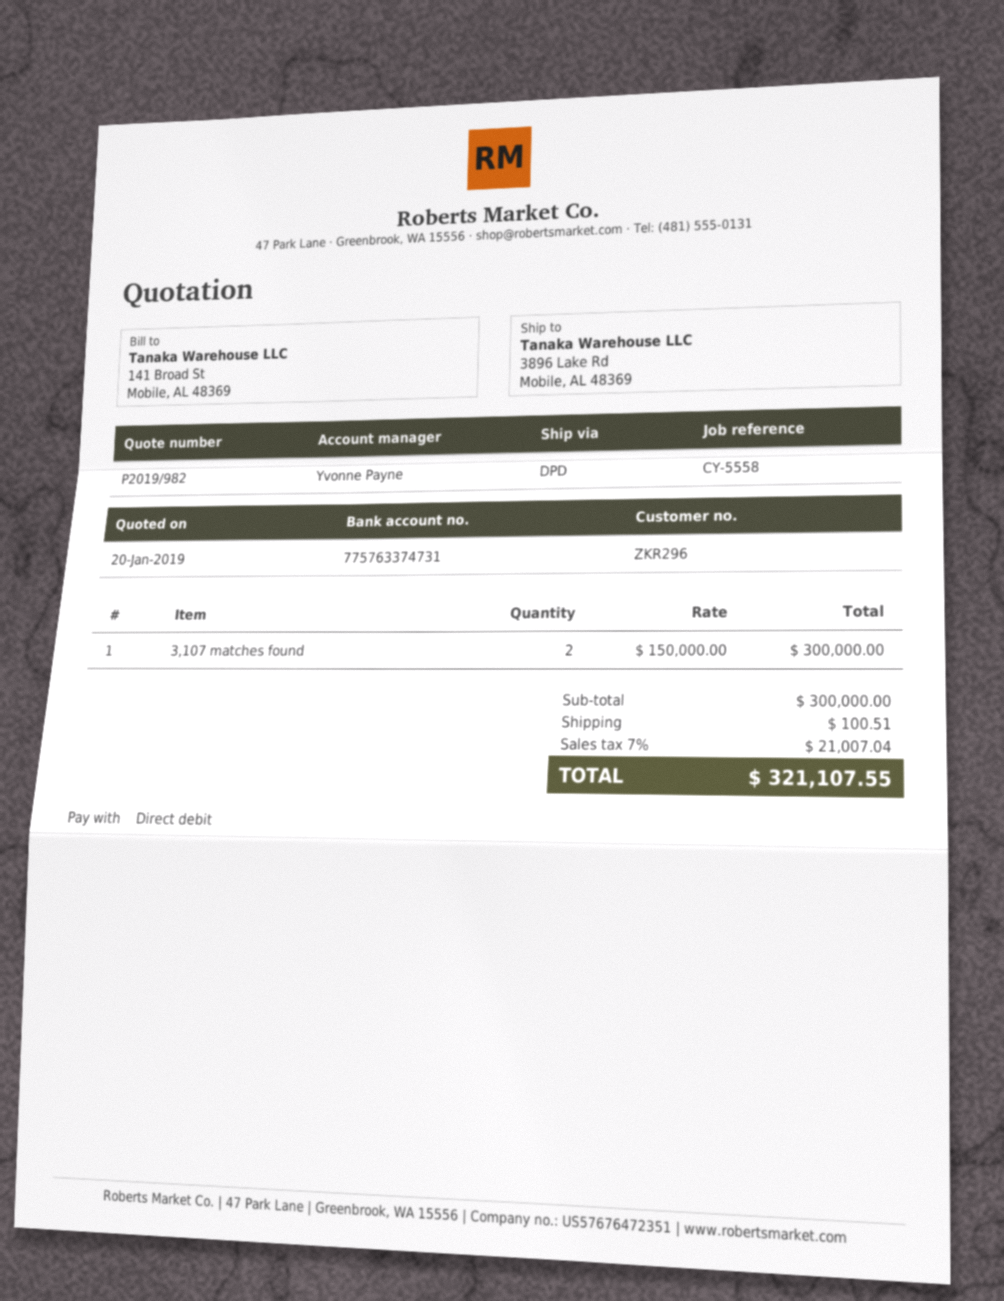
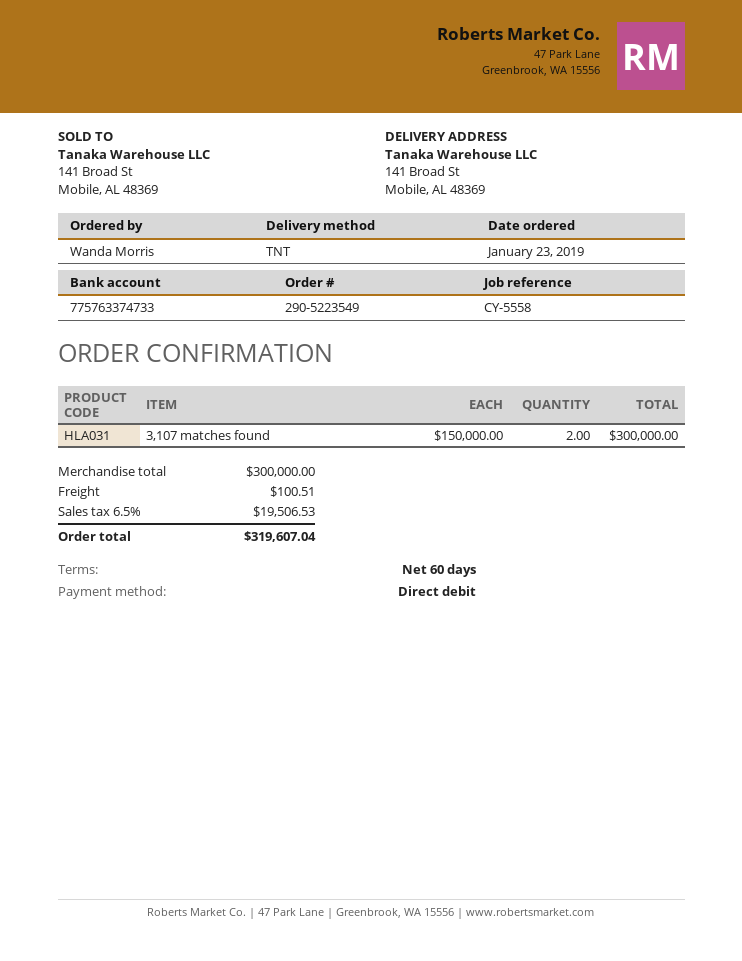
bank account: 775763374731 -> 775763374733
shipping method: DPD -> TNT
ship to: 3896 Lake Rd, Mobile, AL 48369 -> 141 Broad St, Mobile, AL 48369
tax: 7% = 21007.04 -> 6.5% = 19506.53
total: 321107.55 -> 319607.04

